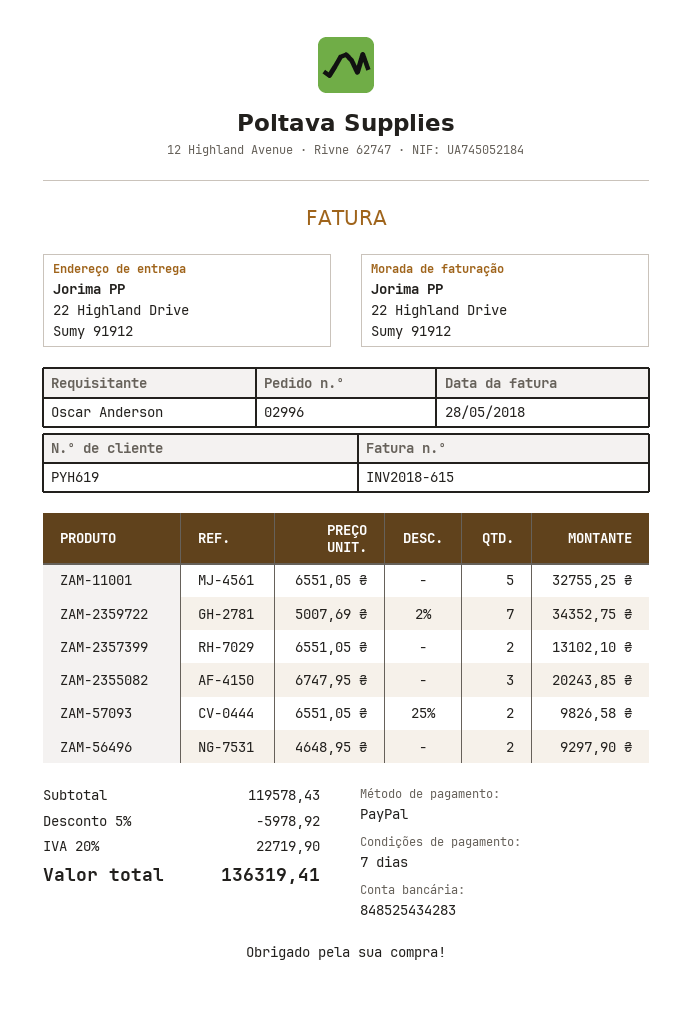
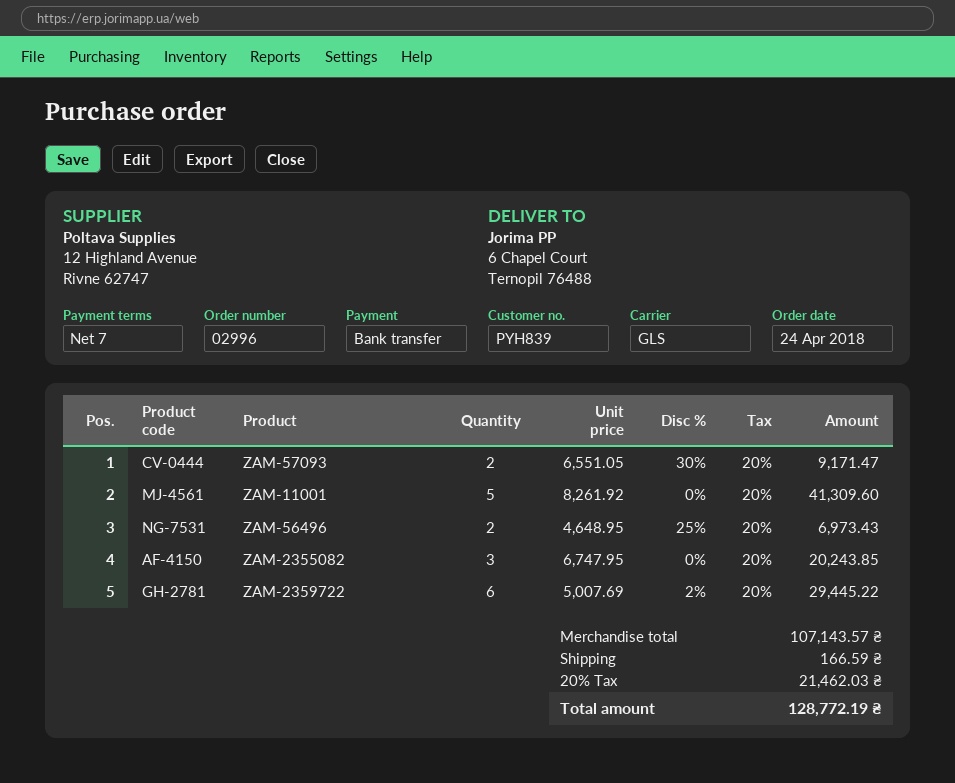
customer number: PYH619 -> PYH839
payment method: PayPal -> bank transfer
ship to: 22 Highland Drive, Sumy 91912 -> 6 Chapel Court, Ternopil 76488
ZAM-11001: 5 x 6551.05 = 32755.25 -> 5 x 8261.92 = 41309.60
ZAM-2359722: 7 x 5007.69 - 2% = 34352.75 -> 6 x 5007.69 - 2% = 29445.22
ZAM-2357399: 2 x 6551.05 = 13102.10 -> none
ZAM-57093: 2 x 6551.05 - 25% = 9826.58 -> 2 x 6551.05 - 30% = 9171.47
ZAM-56496: 2 x 4648.95 = 9297.90 -> 2 x 4648.95 - 25% = 6973.43
subtotal: 119578.43 -> 107143.57
discount: 5% = 5978.92 -> none
shipping: none -> 166.59
tax: 20% = 22719.90 -> 20% = 21462.03
total: 136319.41 -> 128772.19

